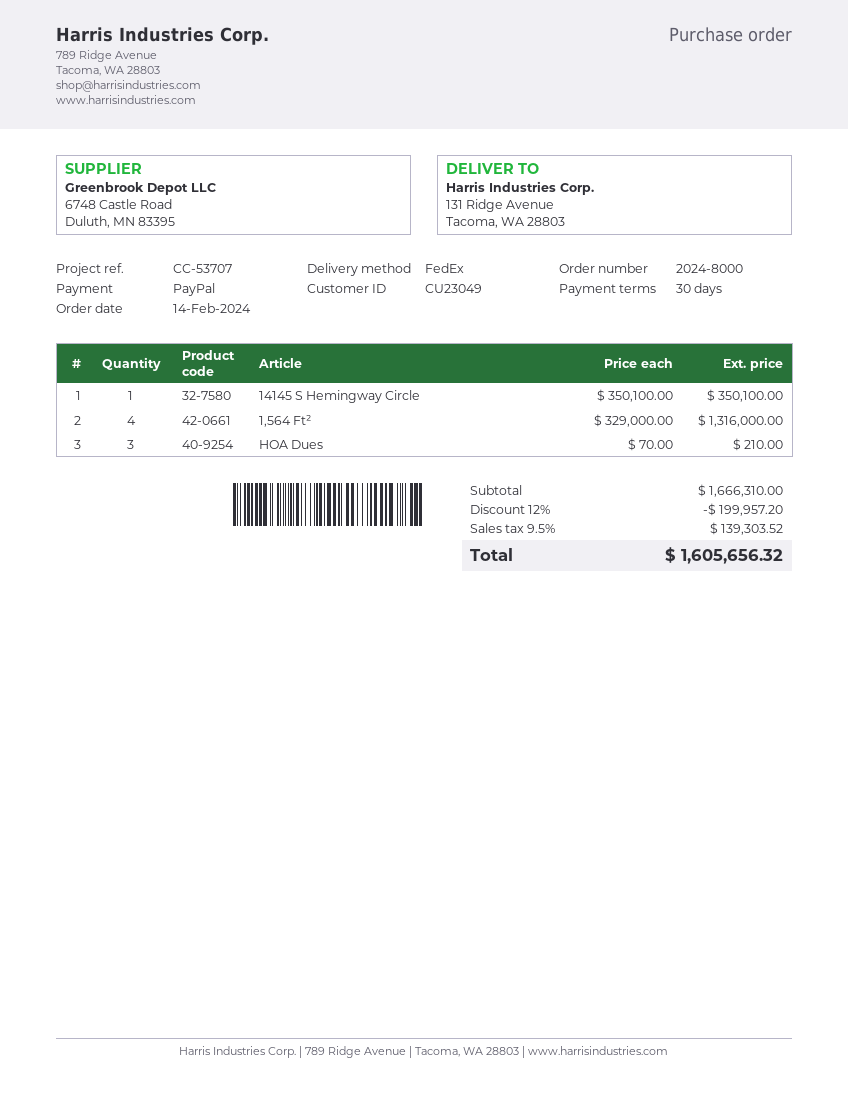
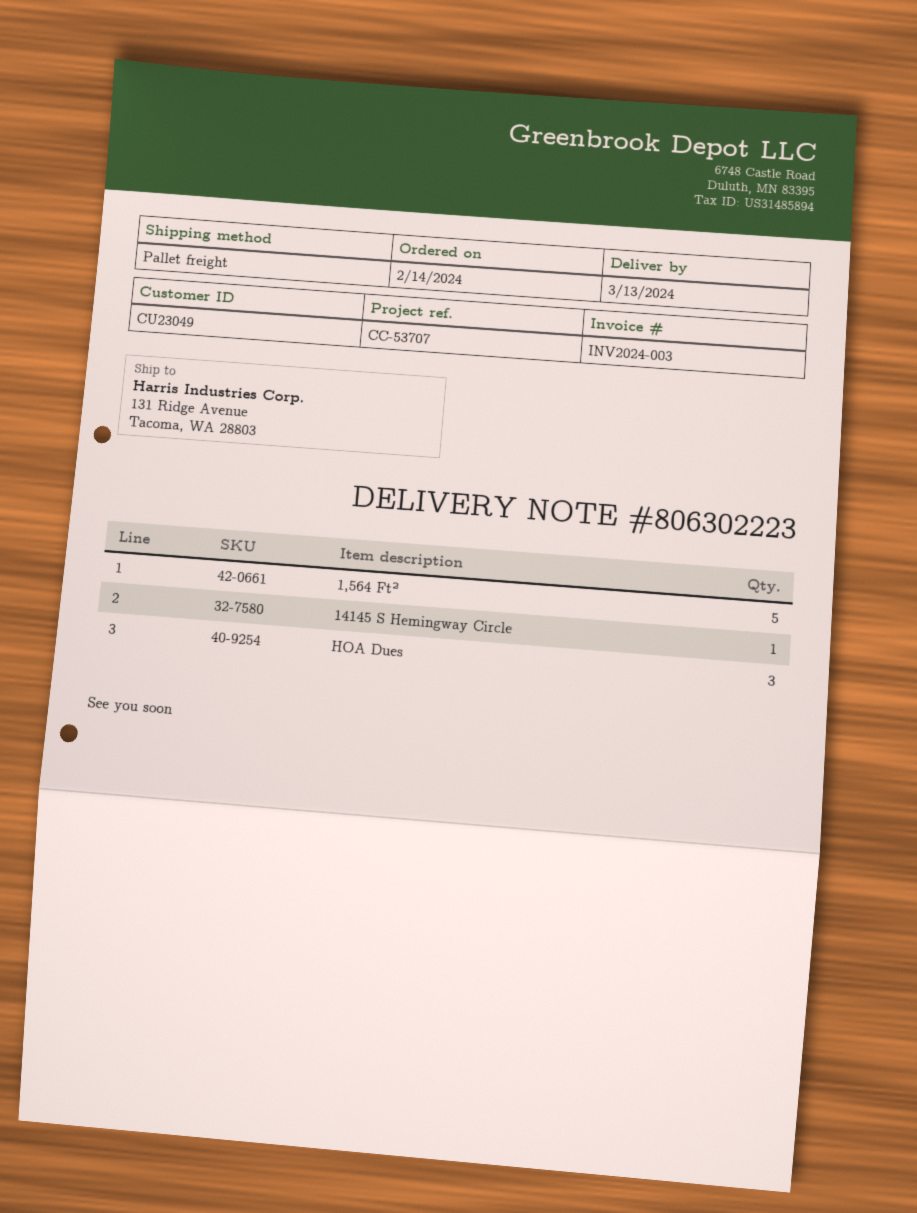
shipping method: FedEx -> pallet freight
1,564 Ft²: 4 -> 5

